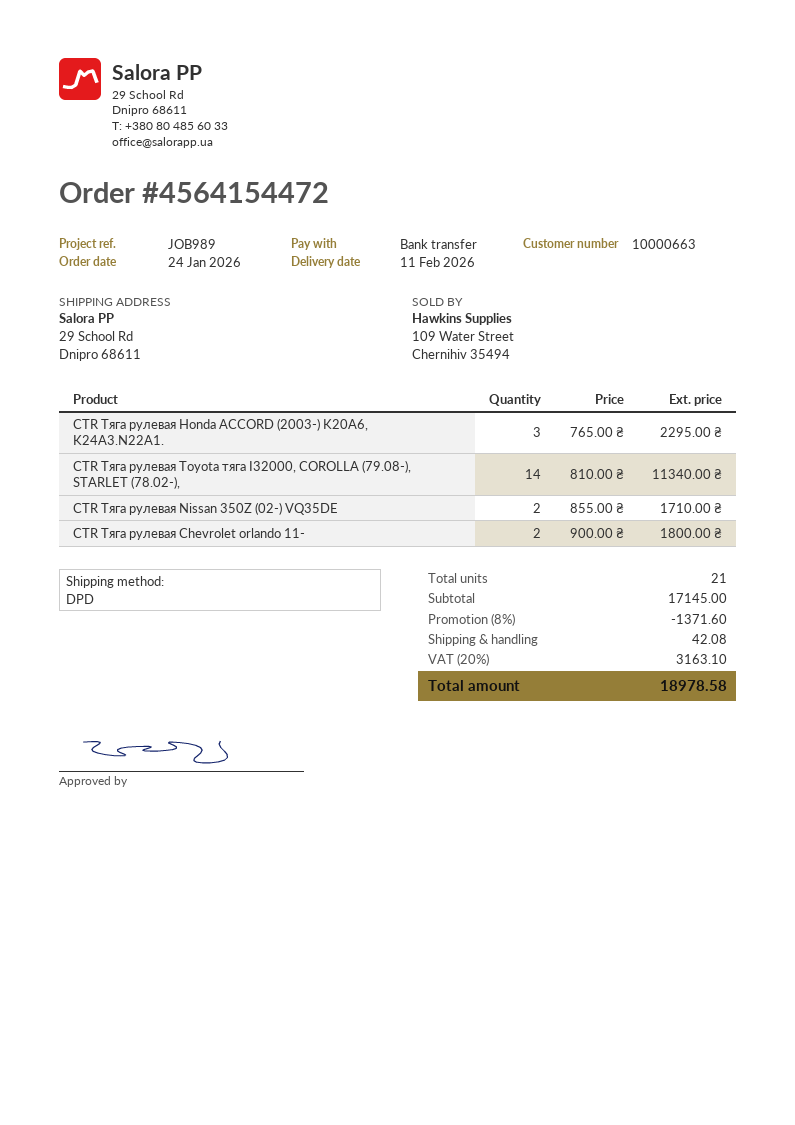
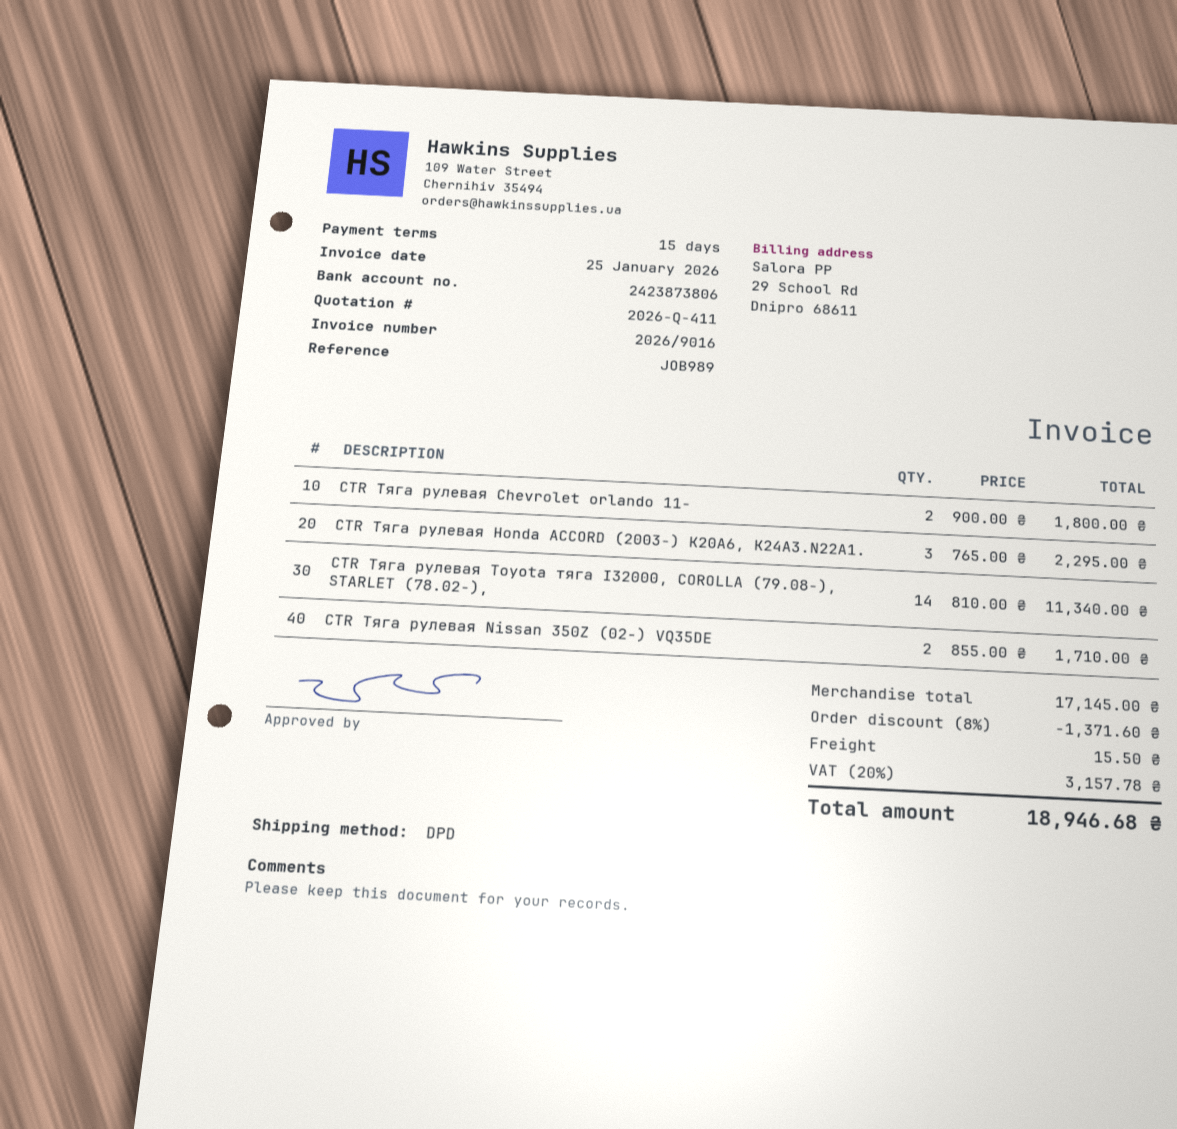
shipping: 42.08 -> 15.50
tax: 20% = 3163.10 -> 20% = 3157.78
total: 18978.58 -> 18946.68

